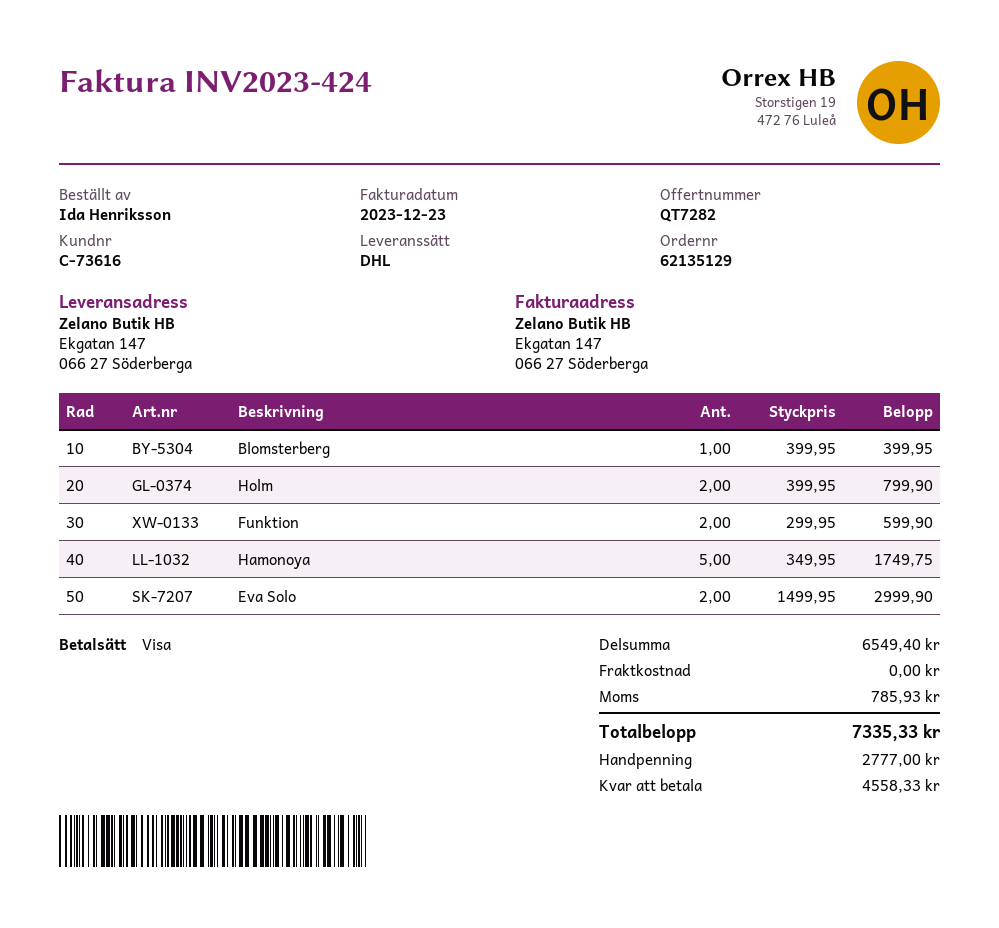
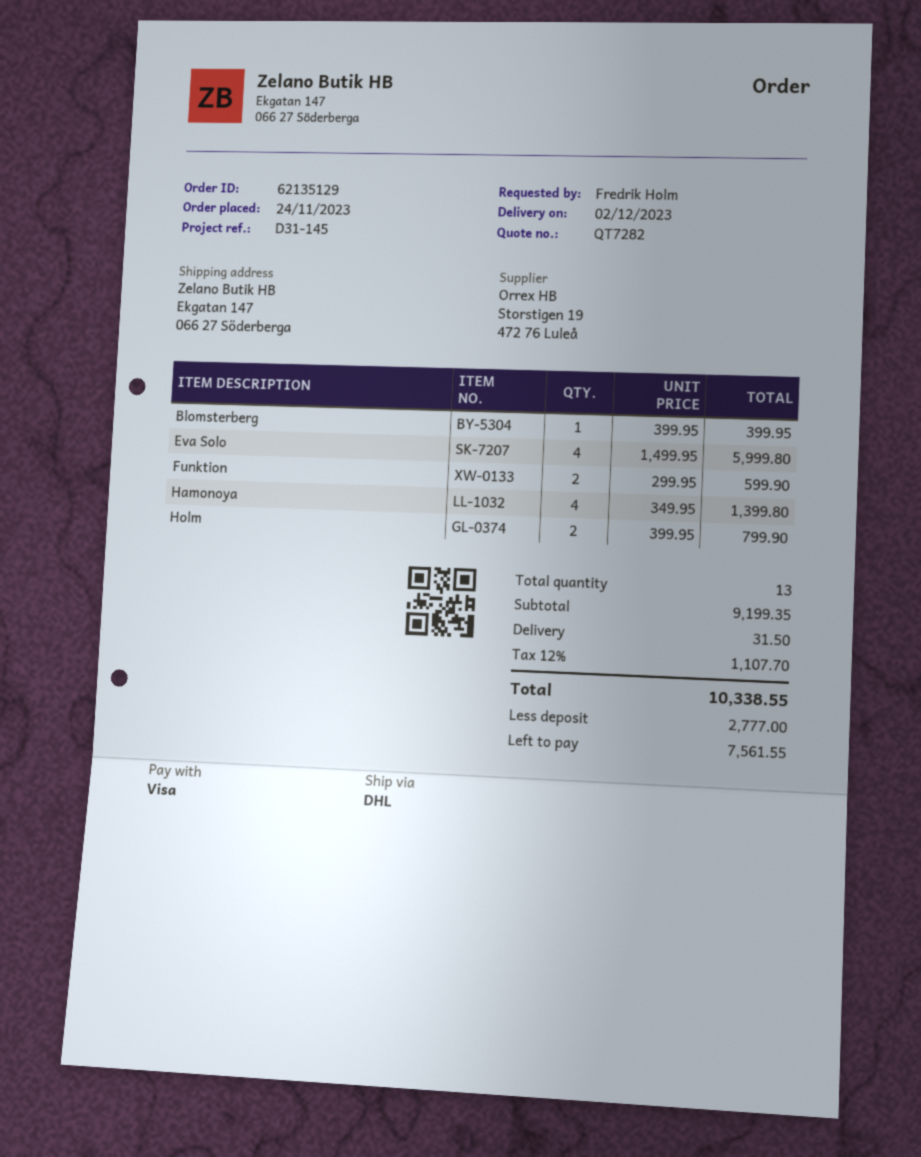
ordered by: Ida Henriksson -> Fredrik Holm
Hamonoya: 5 x 349.95 = 1749.75 -> 4 x 349.95 = 1399.80
Eva Solo: 2 x 1499.95 = 2999.90 -> 4 x 1499.95 = 5999.80
subtotal: 6549.40 -> 9199.35
shipping: 0.00 -> 31.50
tax: 785.93 -> 1107.70
total: 7335.33 -> 10338.55
balance: 4558.33 -> 7561.55

